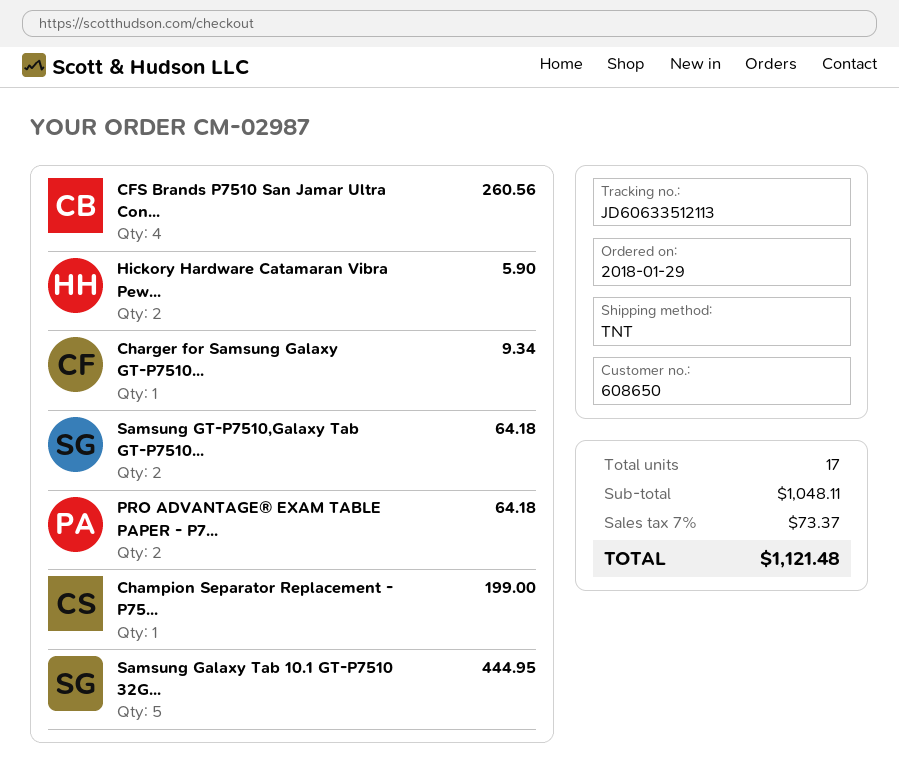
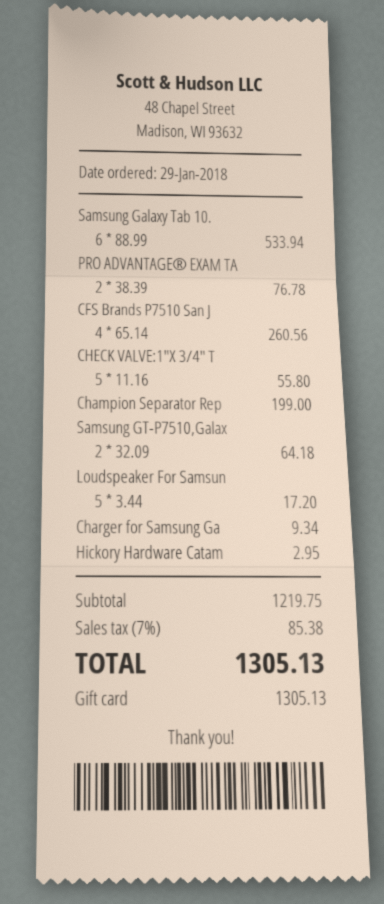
Hickory Hardware Catamaran Vibra Pew...: 2 for 5.90 -> 1 for 2.95
PRO ADVANTAGE® EXAM TABLE PAPER - P7...: 2 for 64.18 -> 2 for 76.78
Samsung Galaxy Tab 10.1 GT-P7510 32G...: 5 for 444.95 -> 6 for 533.94
CHECK VALVE:1"X 3/4" T: none -> 5 for 55.80
Loudspeaker For Samsun: none -> 5 for 17.20
subtotal: 1048.11 -> 1219.75
tax: 7% = 73.37 -> 7% = 85.38
total: 1121.48 -> 1305.13

